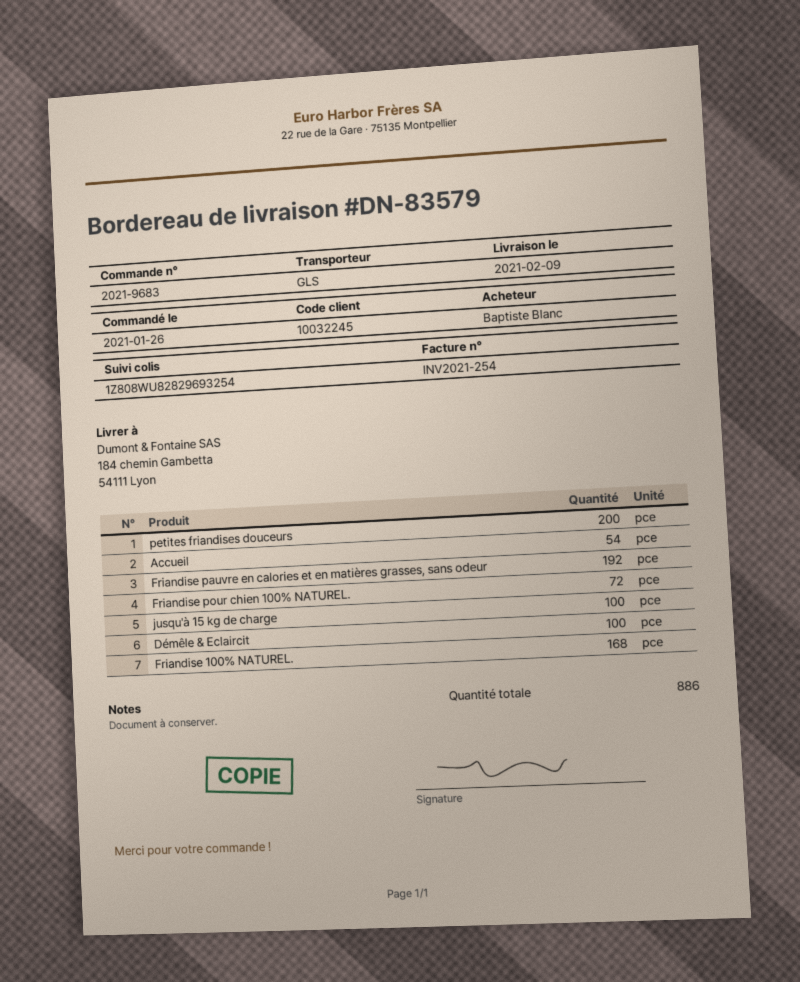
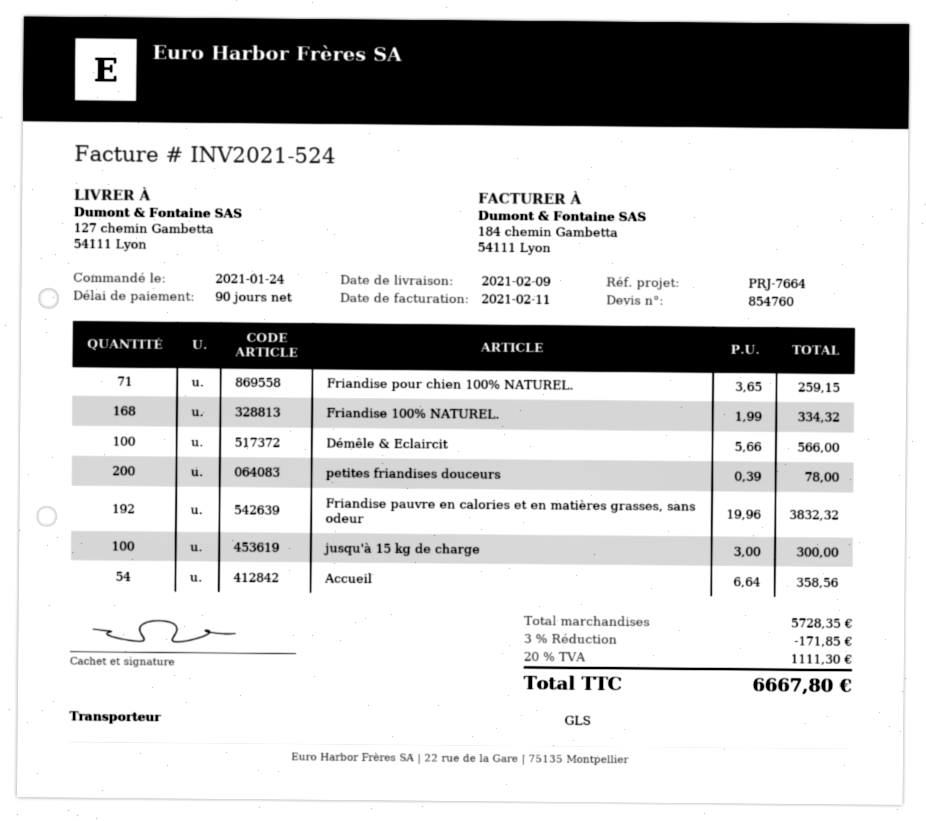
order date: 2021-01-26 -> 2021-01-24
invoice number: INV2021-254 -> INV2021-524
ship to: 184 chemin Gambetta, 54111 Lyon -> 127 chemin Gambetta, 54111 Lyon
Friandise pour chien 100% NATUREL.: 72 -> 71

